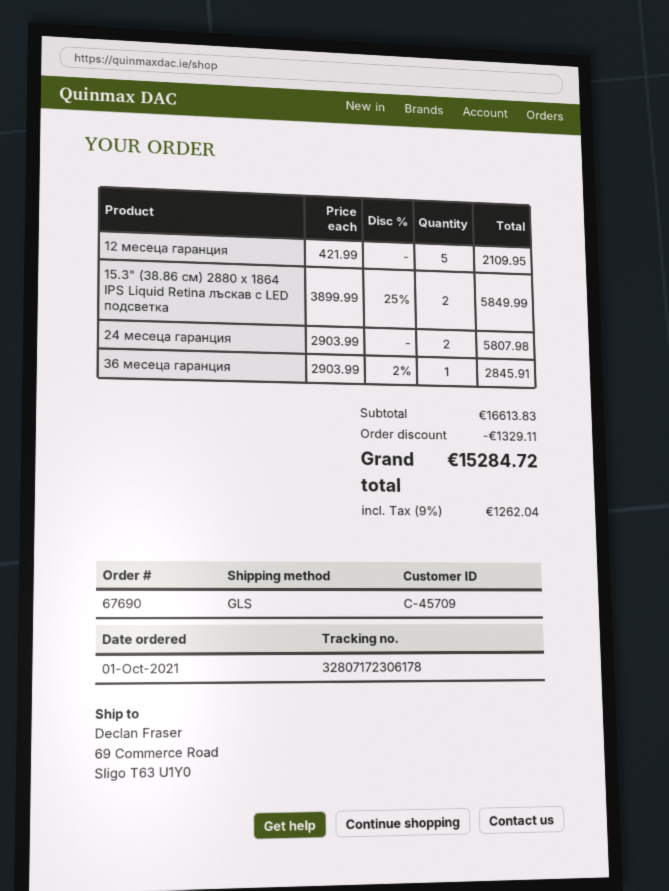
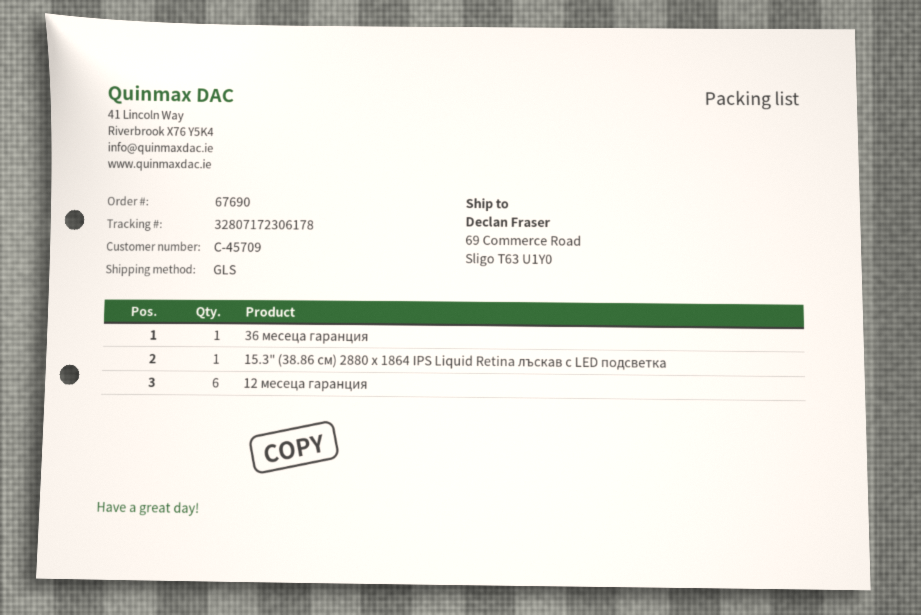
12 месеца гаранция: 5 -> 6
15.3" (38.86 см) 2880 x 1864 IPS Liquid Retina лъскав с LED подсветка: 2 -> 1
24 месеца гаранция: 2 -> none

